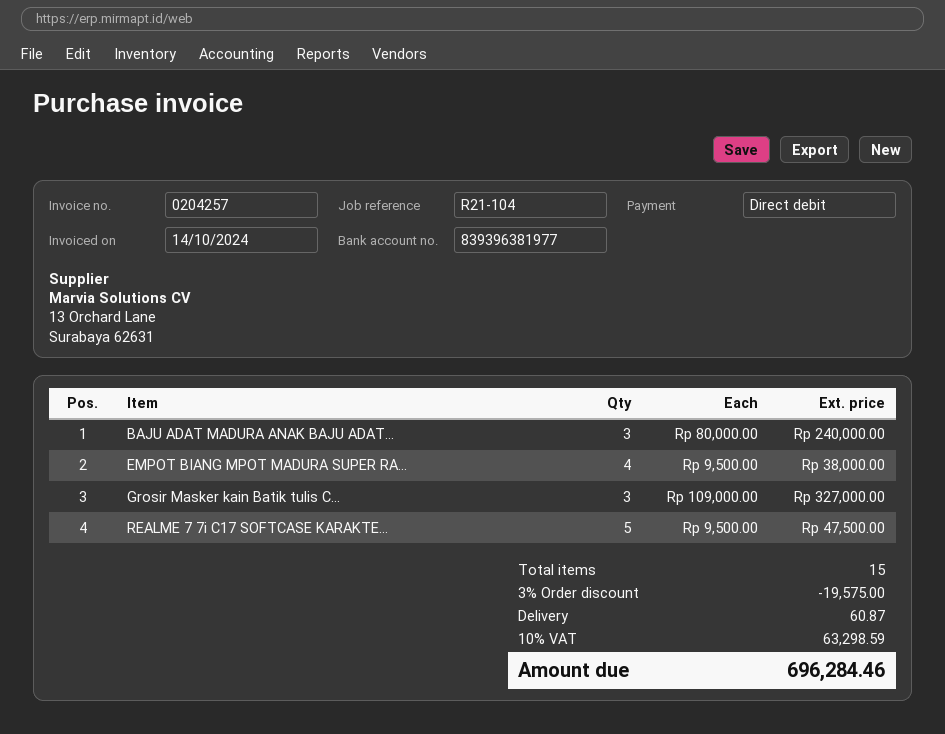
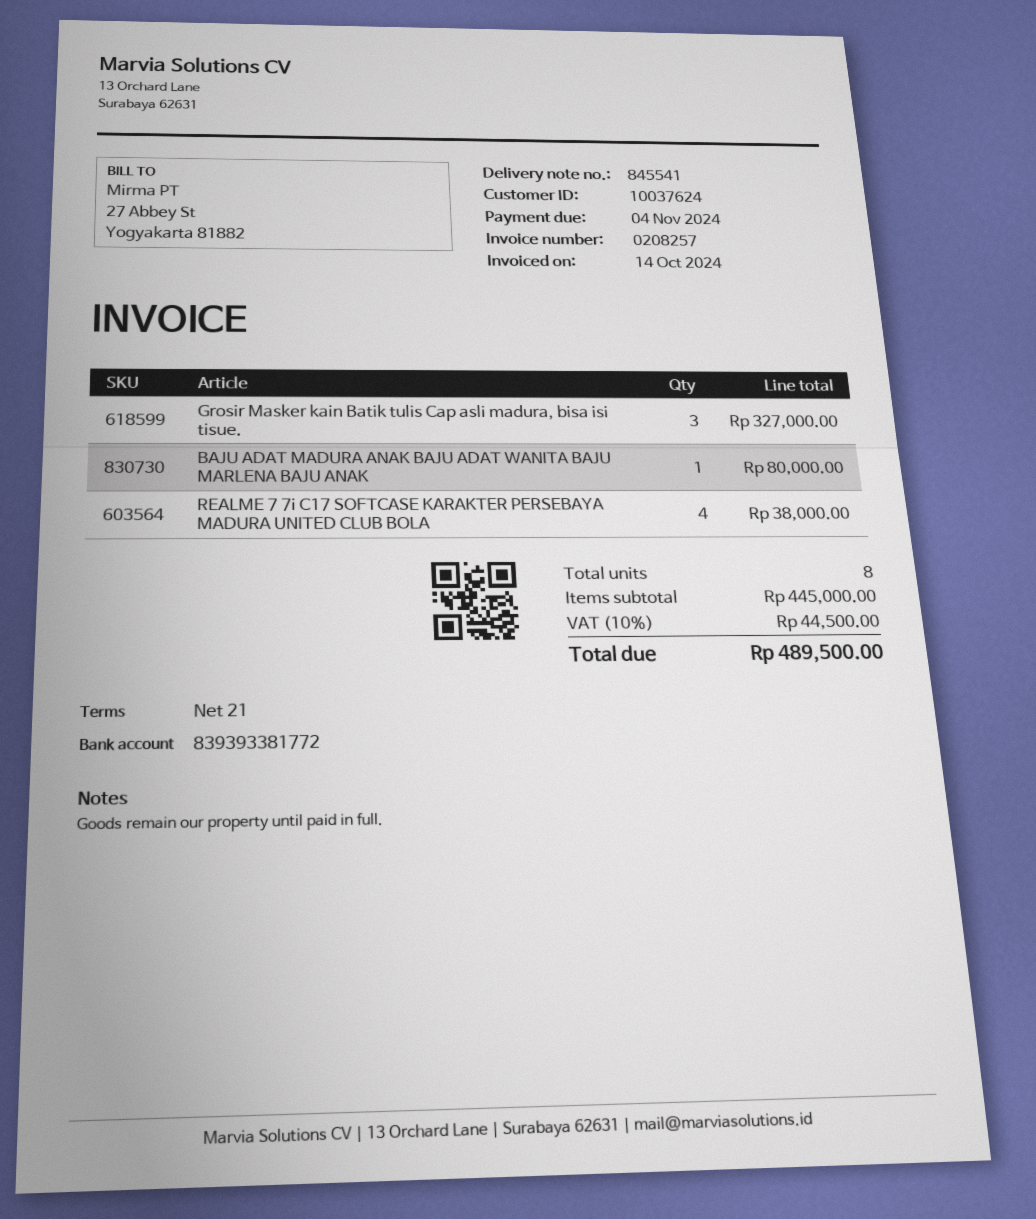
invoice number: 0204257 -> 0208257
bank account: 839396381977 -> 839393381772
BAJU ADAT MADURA ANAK BAJU ADAT...: 3 for 240000.00 -> 1 for 80000.00
EMPOT BIANG MPOT MADURA SUPER RA...: 4 for 38000.00 -> none
REALME 7 7i C17 SOFTCASE KARAKTE...: 5 for 47500.00 -> 4 for 38000.00
total quantity: 15 -> 8
discount: 3% = 19575.00 -> none
shipping: 60.87 -> none
tax: 10% = 63298.59 -> 10% = 44500.00
total: 696284.46 -> 489500.00

